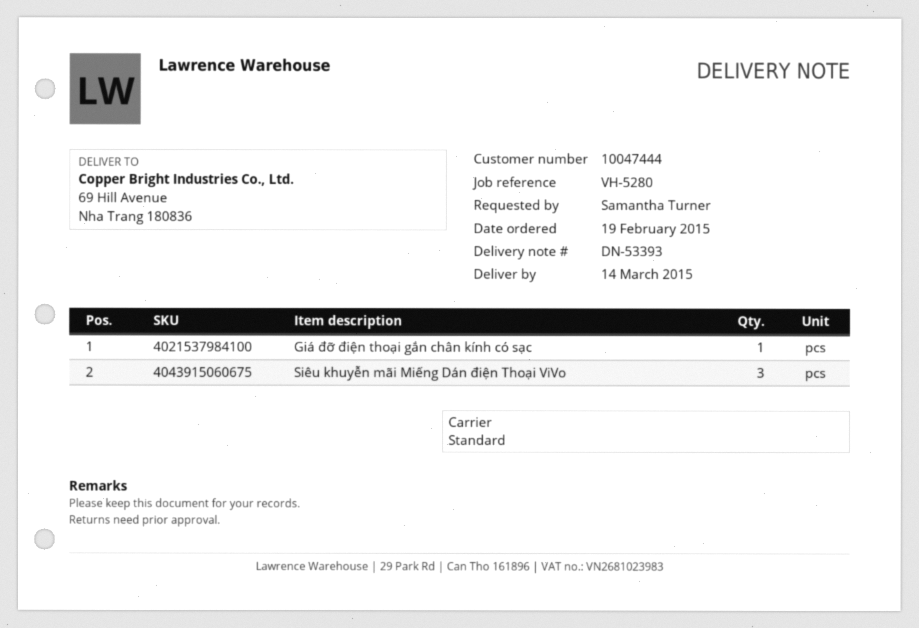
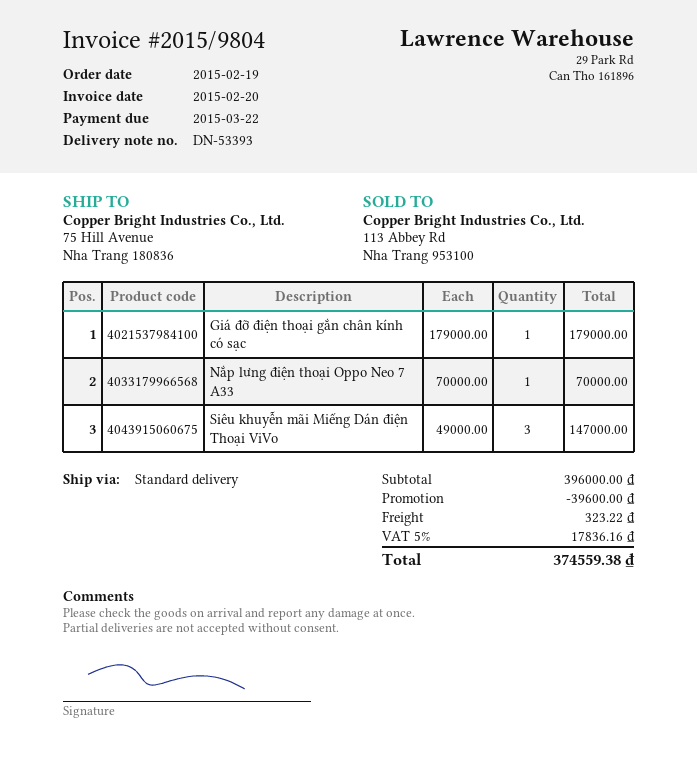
ship to: 69 Hill Avenue, Nha Trang 180836 -> 75 Hill Avenue, Nha Trang 180836
Nắp lưng điện thoại Oppo Neo 7 A33: none -> 1

